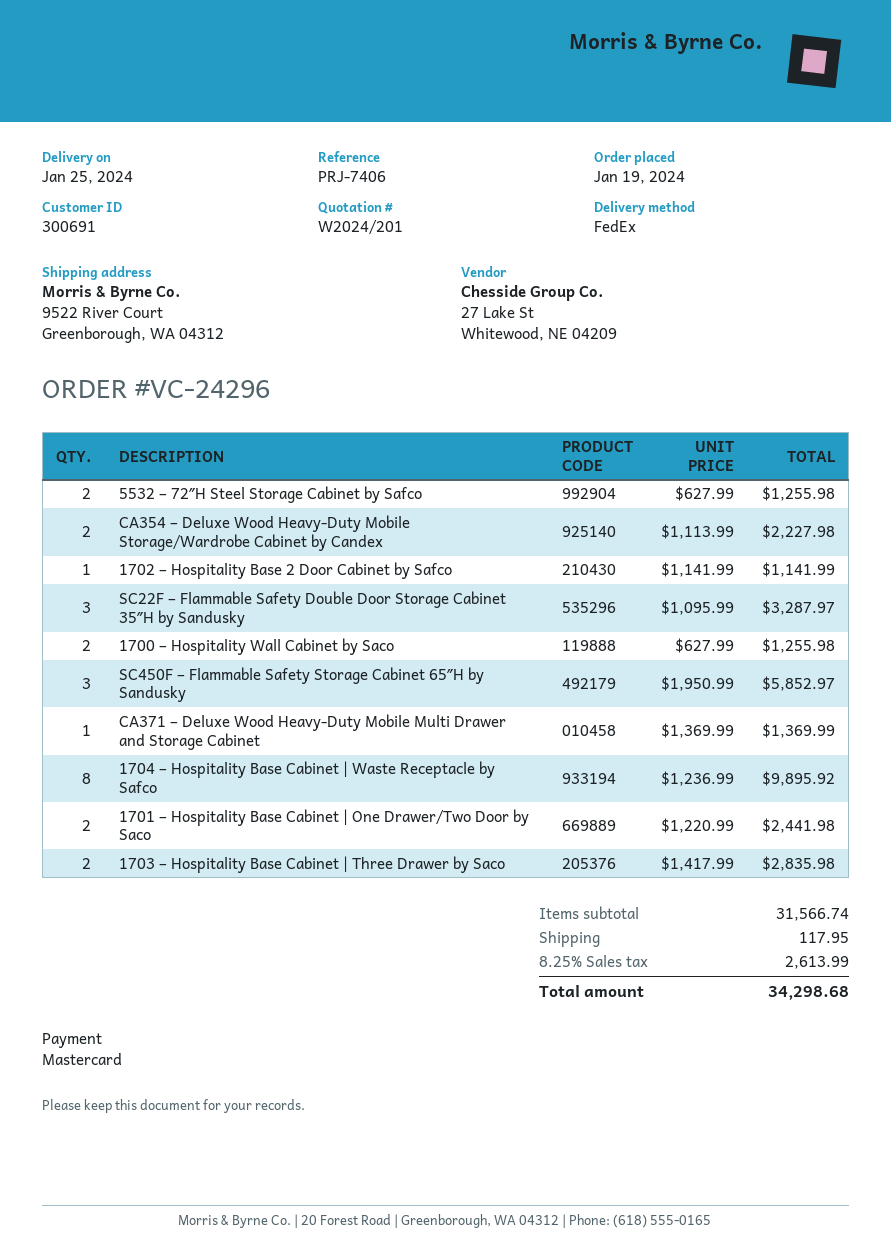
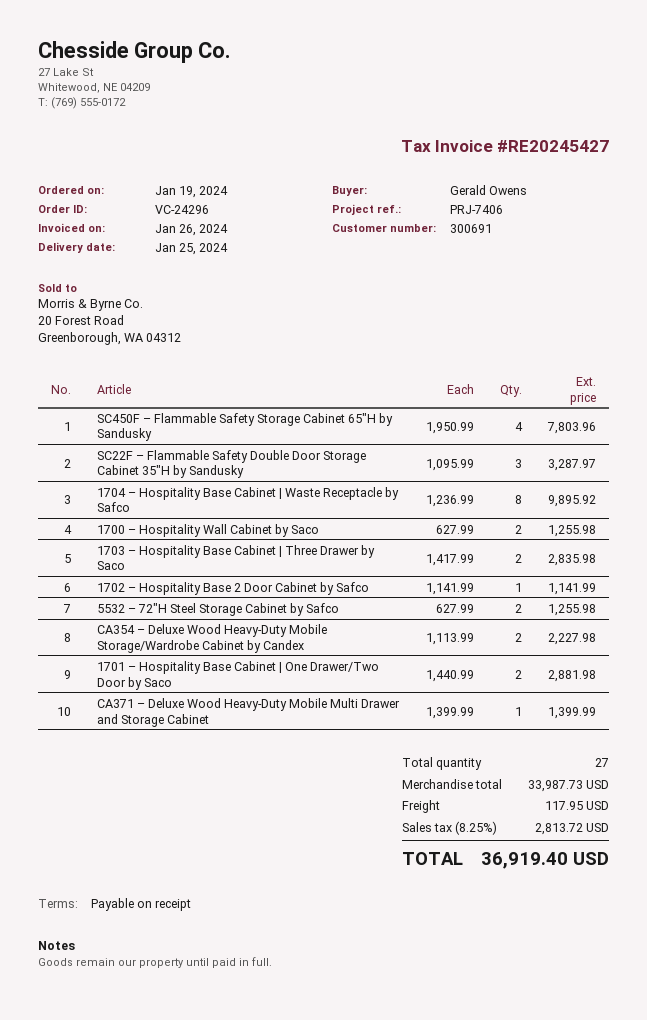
SC450F – Flammable Safety Storage Cabinet 65″H by Sandusky: 3 x 1950.99 = 5852.97 -> 4 x 1950.99 = 7803.96
CA371 – Deluxe Wood Heavy-Duty Mobile Multi Drawer and Storage Cabinet: 1 x 1369.99 = 1369.99 -> 1 x 1399.99 = 1399.99
1701 – Hospitality Base Cabinet | One Drawer/Two Door by Saco: 2 x 1220.99 = 2441.98 -> 2 x 1440.99 = 2881.98
subtotal: 31566.74 -> 33987.73
tax: 8.25% = 2613.99 -> 8.25% = 2813.72
total: 34298.68 -> 36919.40

